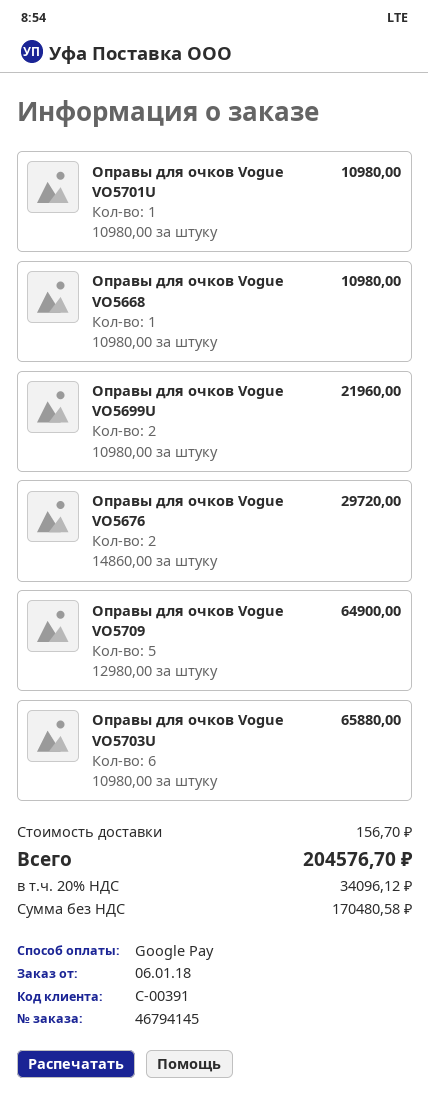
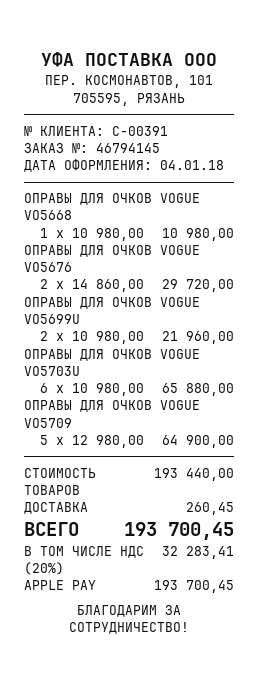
order date: 2018-01-06 -> 2018-01-04
payment method: Google Pay -> Apple Pay
Оправы для очков Vogue VO5701U: 1 x 10980.00 = 10980.00 -> none
shipping: 156.70 -> 260.45
tax: 20% = 34096.12 -> 20% = 32283.41
total: 204576.70 -> 193700.45

